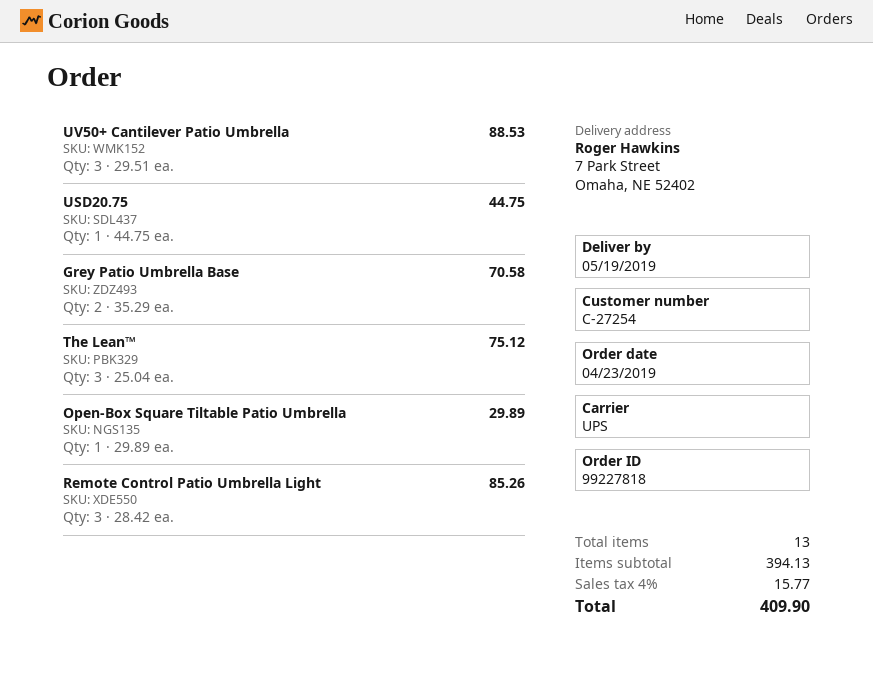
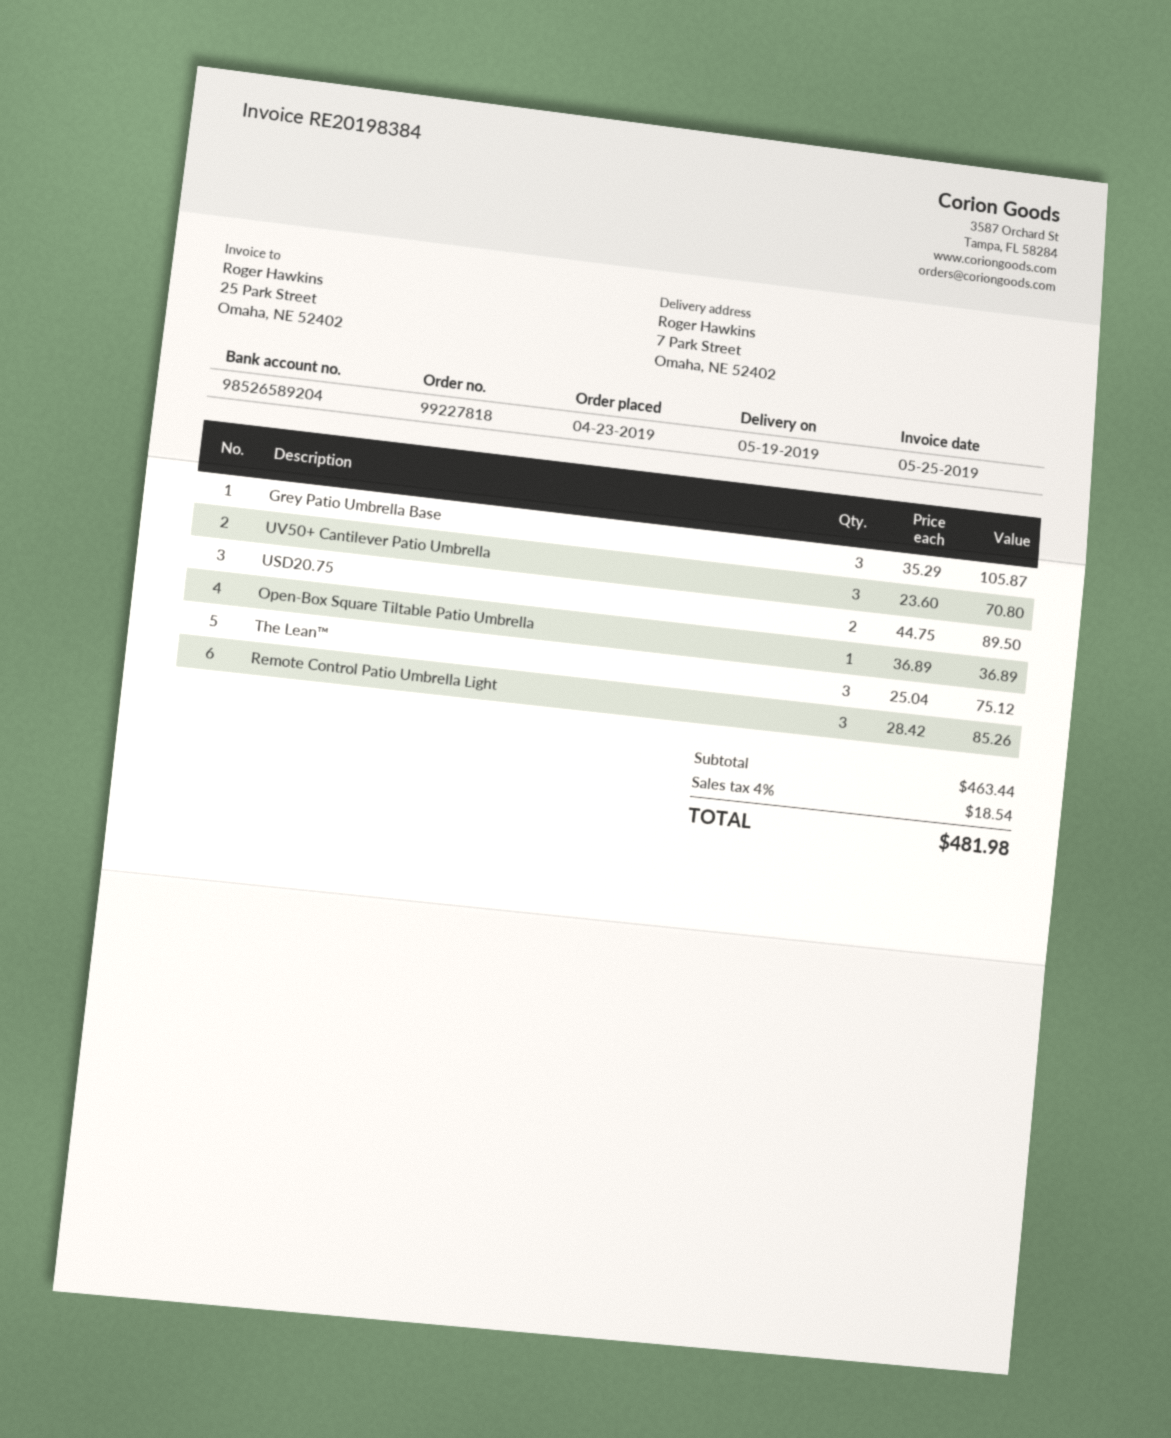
UV50+ Cantilever Patio Umbrella: 3 x 29.51 = 88.53 -> 3 x 23.60 = 70.80
USD20.75: 1 x 44.75 = 44.75 -> 2 x 44.75 = 89.50
Grey Patio Umbrella Base: 2 x 35.29 = 70.58 -> 3 x 35.29 = 105.87
Open-Box Square Tiltable Patio Umbrella: 1 x 29.89 = 29.89 -> 1 x 36.89 = 36.89
subtotal: 394.13 -> 463.44
tax: 4% = 15.77 -> 4% = 18.54
total: 409.90 -> 481.98

